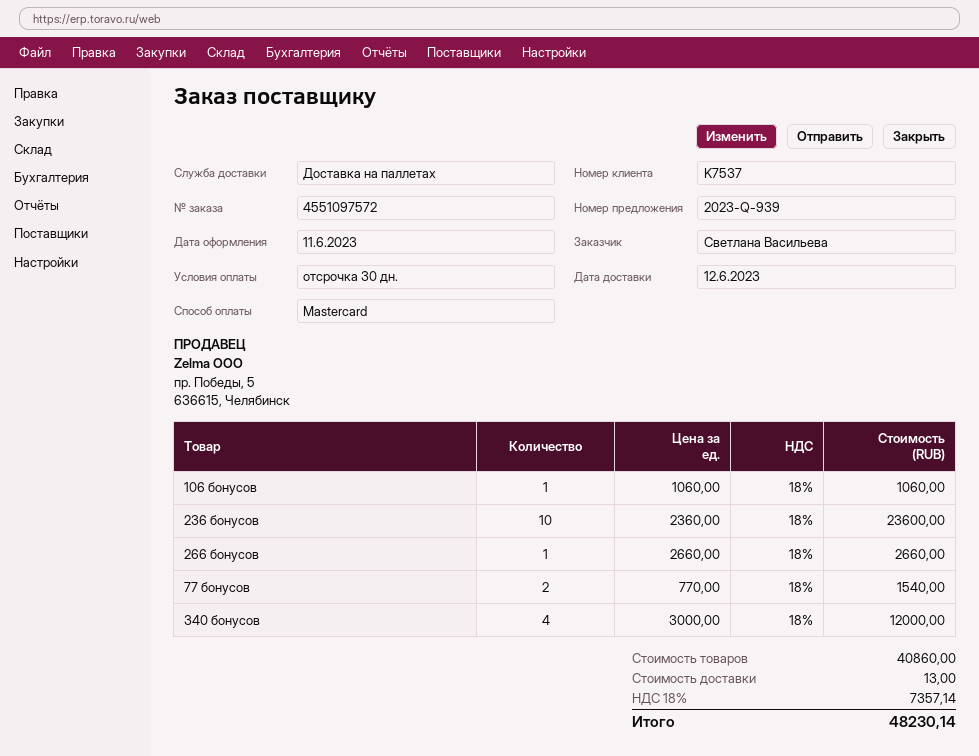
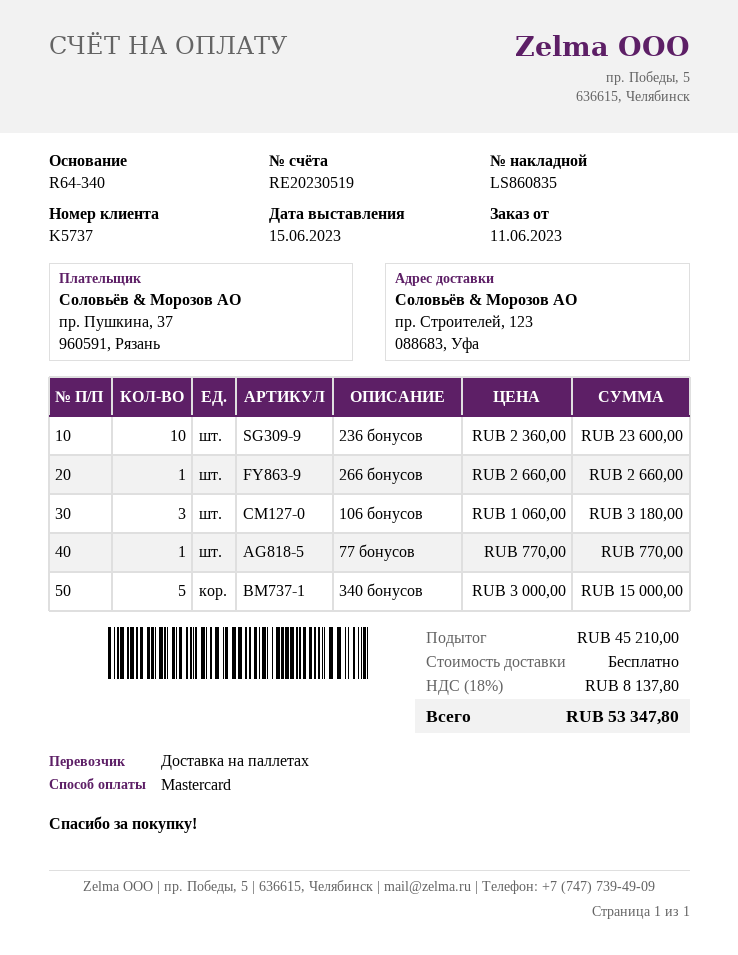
customer number: K7537 -> K5737
106 бонусов: 1 x 1060.00 = 1060.00 -> 3 x 1060.00 = 3180.00
77 бонусов: 2 x 770.00 = 1540.00 -> 1 x 770.00 = 770.00
340 бонусов: 4 x 3000.00 = 12000.00 -> 5 x 3000.00 = 15000.00
subtotal: 40860.00 -> 45210.00
shipping: 13.00 -> 0.00
tax: 18% = 7357.14 -> 18% = 8137.80
total: 48230.14 -> 53347.80

